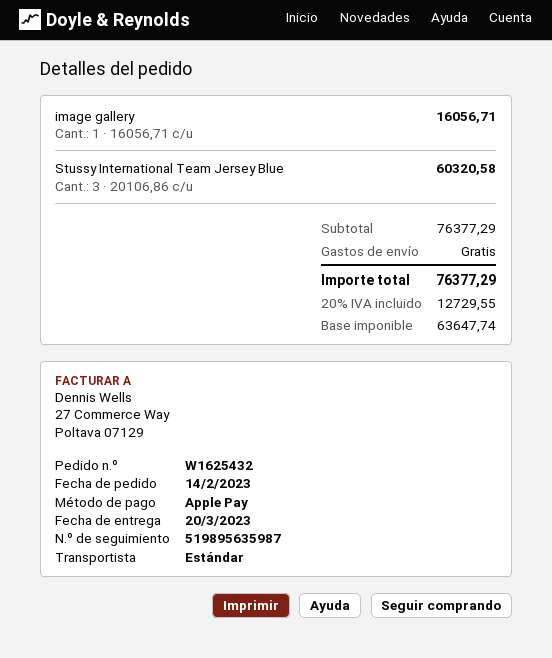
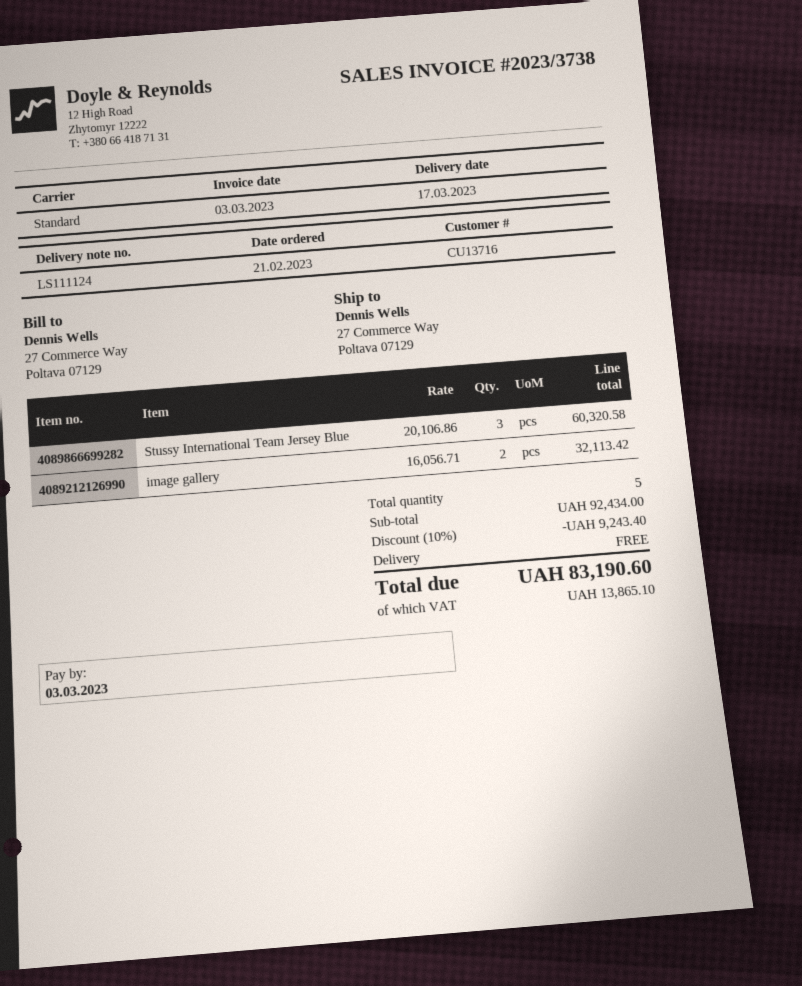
order date: 2023-02-14 -> 2023-02-21
delivery date: 2023-03-20 -> 2023-03-17
image gallery: 1 x 16056.71 = 16056.71 -> 2 x 16056.71 = 32113.42
subtotal: 76377.29 -> 92434.00
discount: none -> 10% = 9243.40
tax: 12729.55 -> 13865.10
total: 76377.29 -> 83190.60

